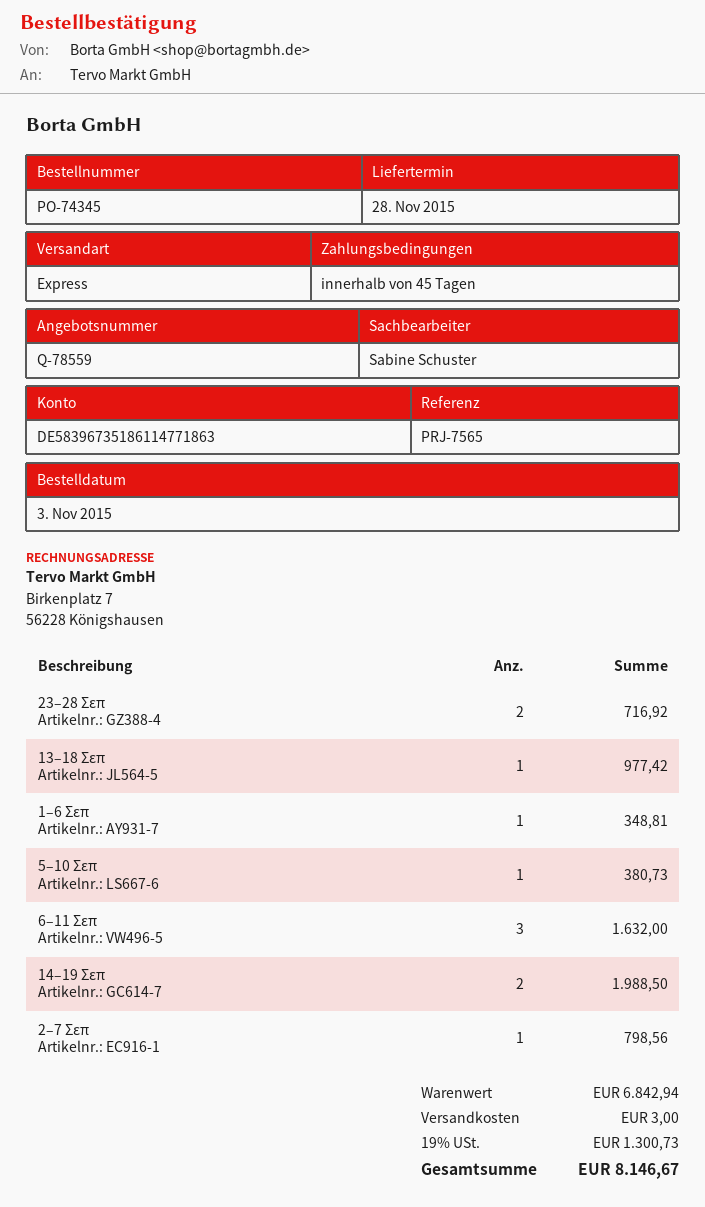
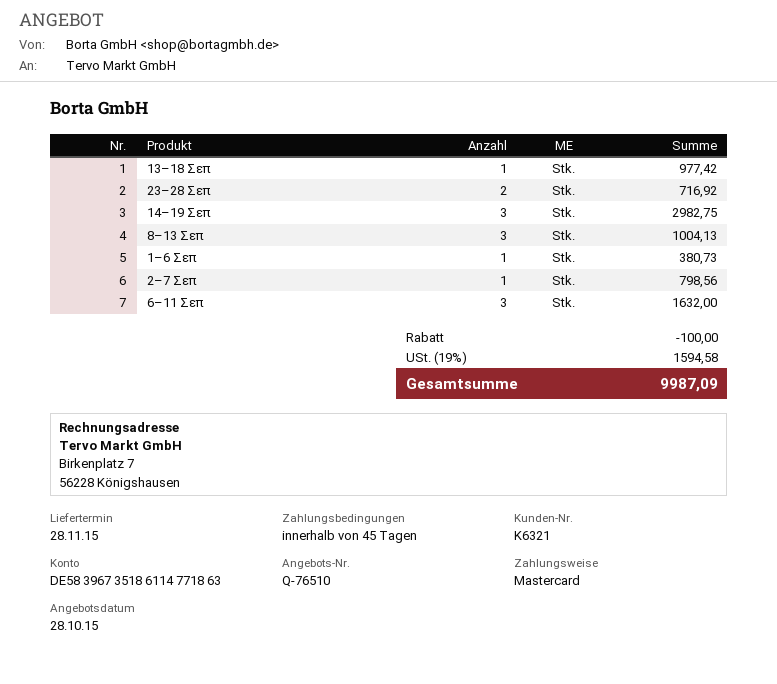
quote number: Q-78559 -> Q-76510
1–6 Σεπ: 1 for 348.81 -> 1 for 380.73
5–10 Σεπ: 1 for 380.73 -> none
14–19 Σεπ: 2 for 1988.50 -> 3 for 2982.75
8–13 Σεπ: none -> 3 for 1004.13
discount: none -> 100.00
shipping: 3.00 -> none
tax: 19% = 1300.73 -> 19% = 1594.58
total: 8146.67 -> 9987.09

